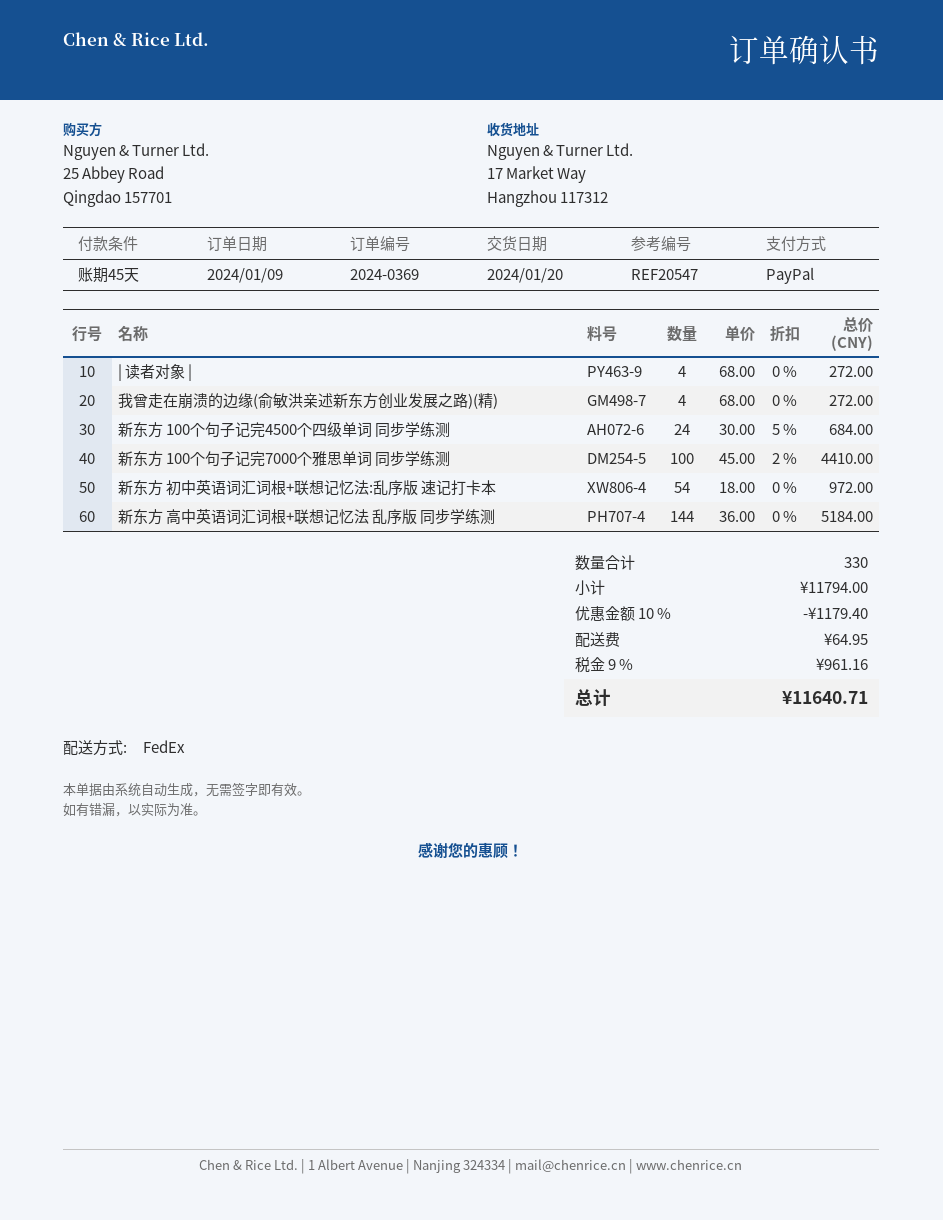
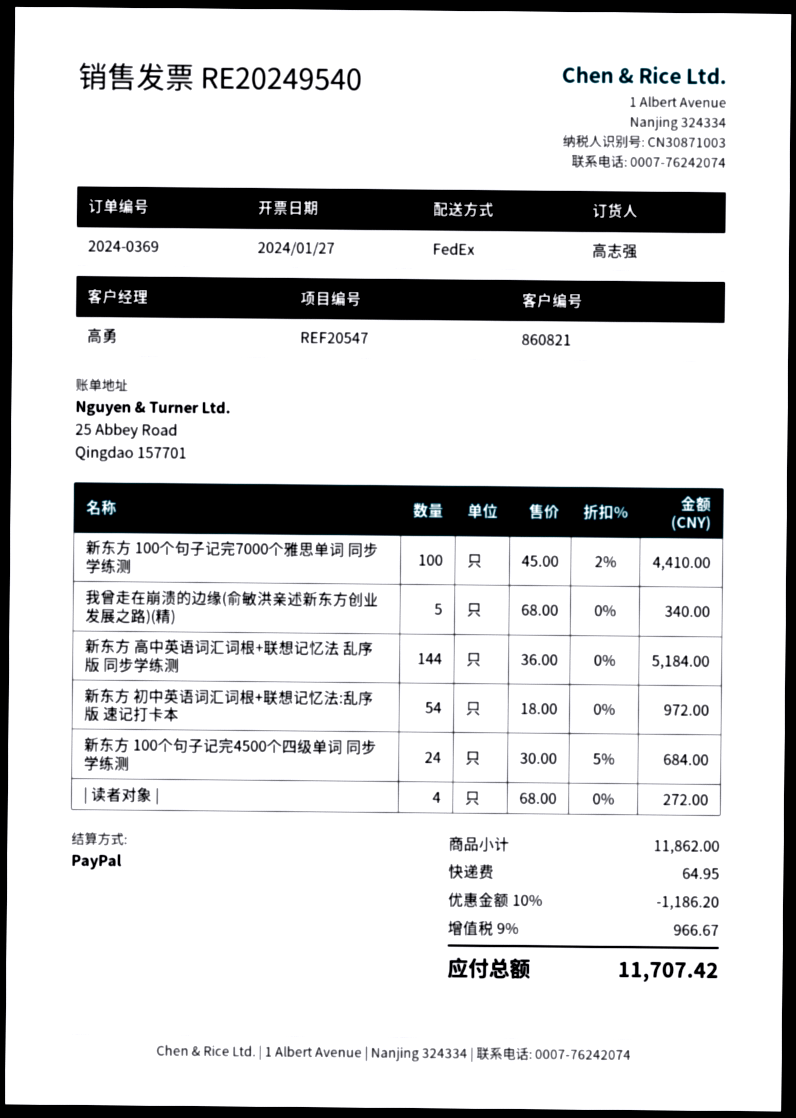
我曾走在崩溃的边缘(俞敏洪亲述新东方创业发展之路)(精): 4 x 68.00 = 272.00 -> 5 x 68.00 = 340.00
subtotal: 11794.00 -> 11862.00
discount: 10% = 1179.40 -> 10% = 1186.20
tax: 9% = 961.16 -> 9% = 966.67
total: 11640.71 -> 11707.42

